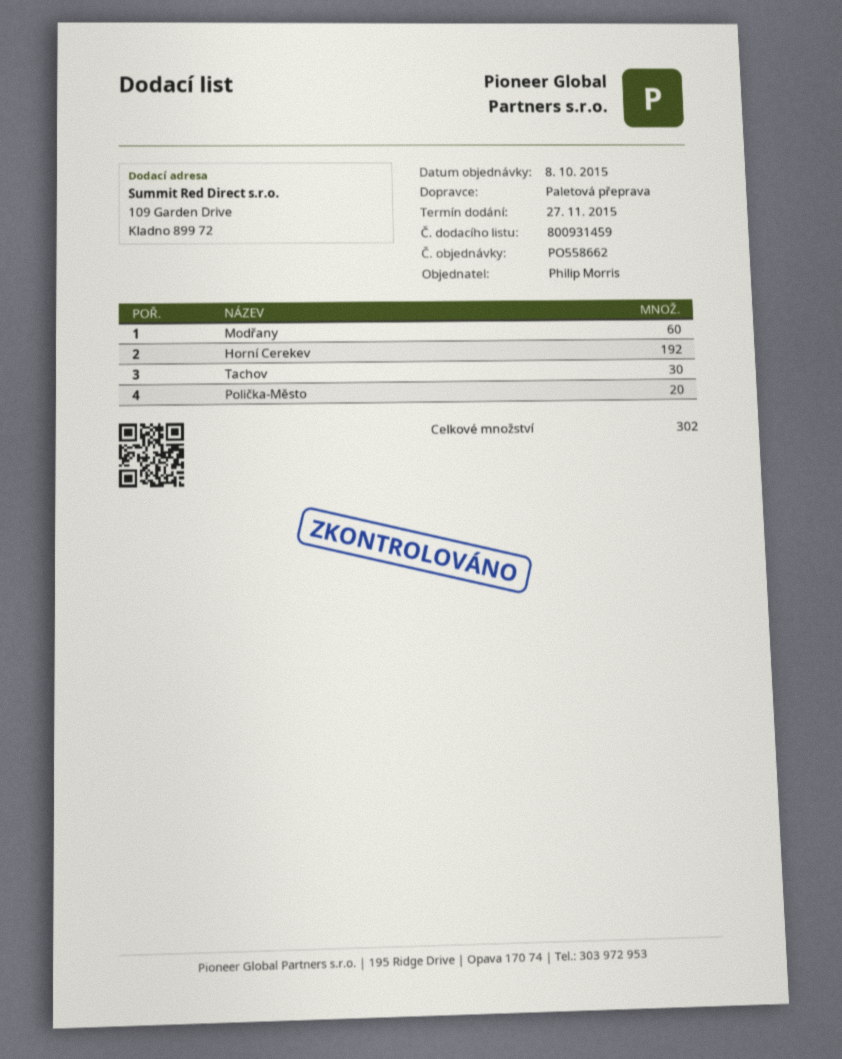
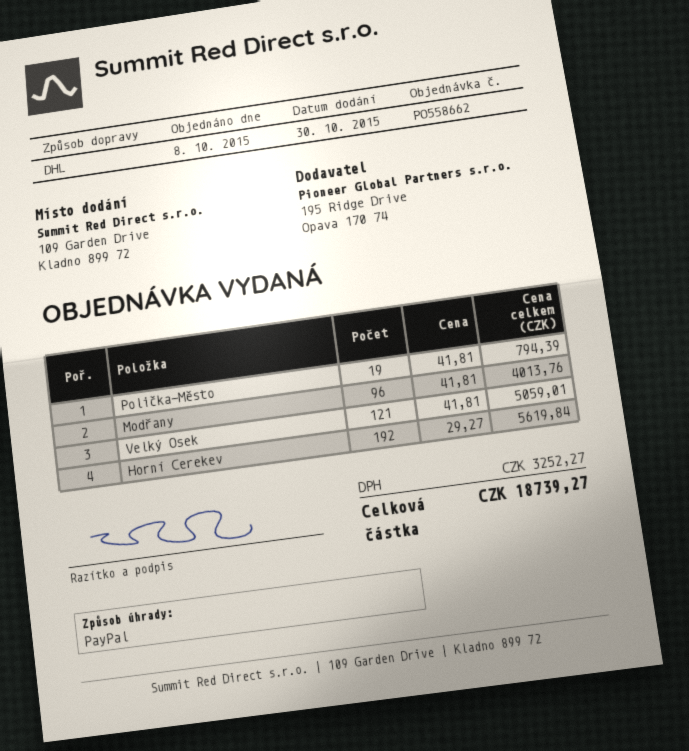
delivery date: 2015-11-27 -> 2015-10-30
shipping method: pallet freight -> DHL
Modřany: 60 -> 96
Tachov: 30 -> none
Polička-Město: 20 -> 19
Velký Osek: none -> 121

